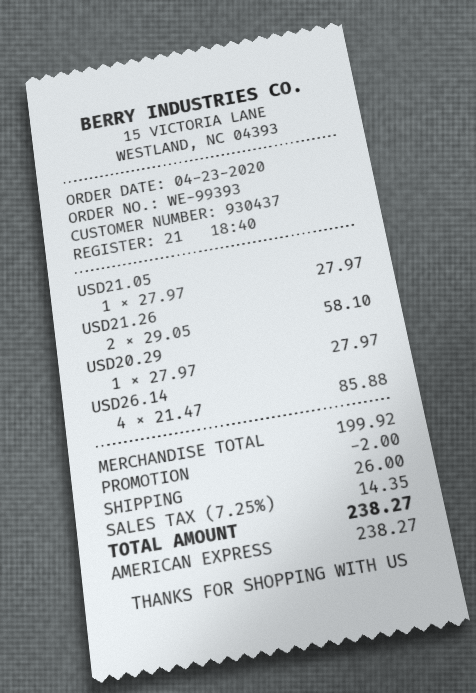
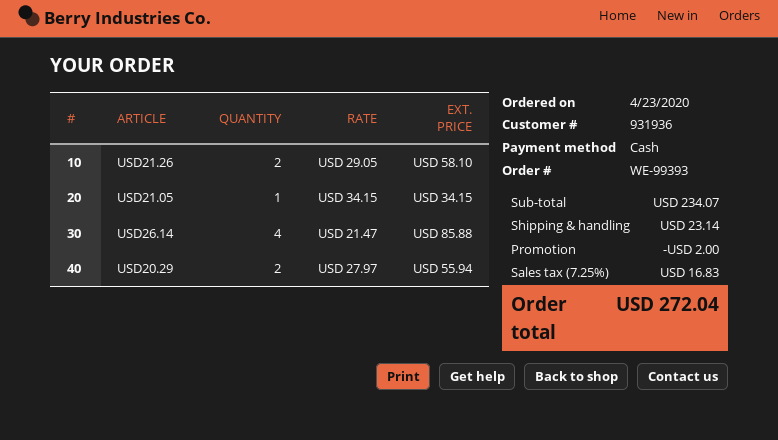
customer number: 930437 -> 931936
payment method: American Express -> cash
USD21.05: 1 x 27.97 = 27.97 -> 1 x 34.15 = 34.15
USD20.29: 1 x 27.97 = 27.97 -> 2 x 27.97 = 55.94
subtotal: 199.92 -> 234.07
shipping: 26.00 -> 23.14
tax: 7.25% = 14.35 -> 7.25% = 16.83
total: 238.27 -> 272.04

